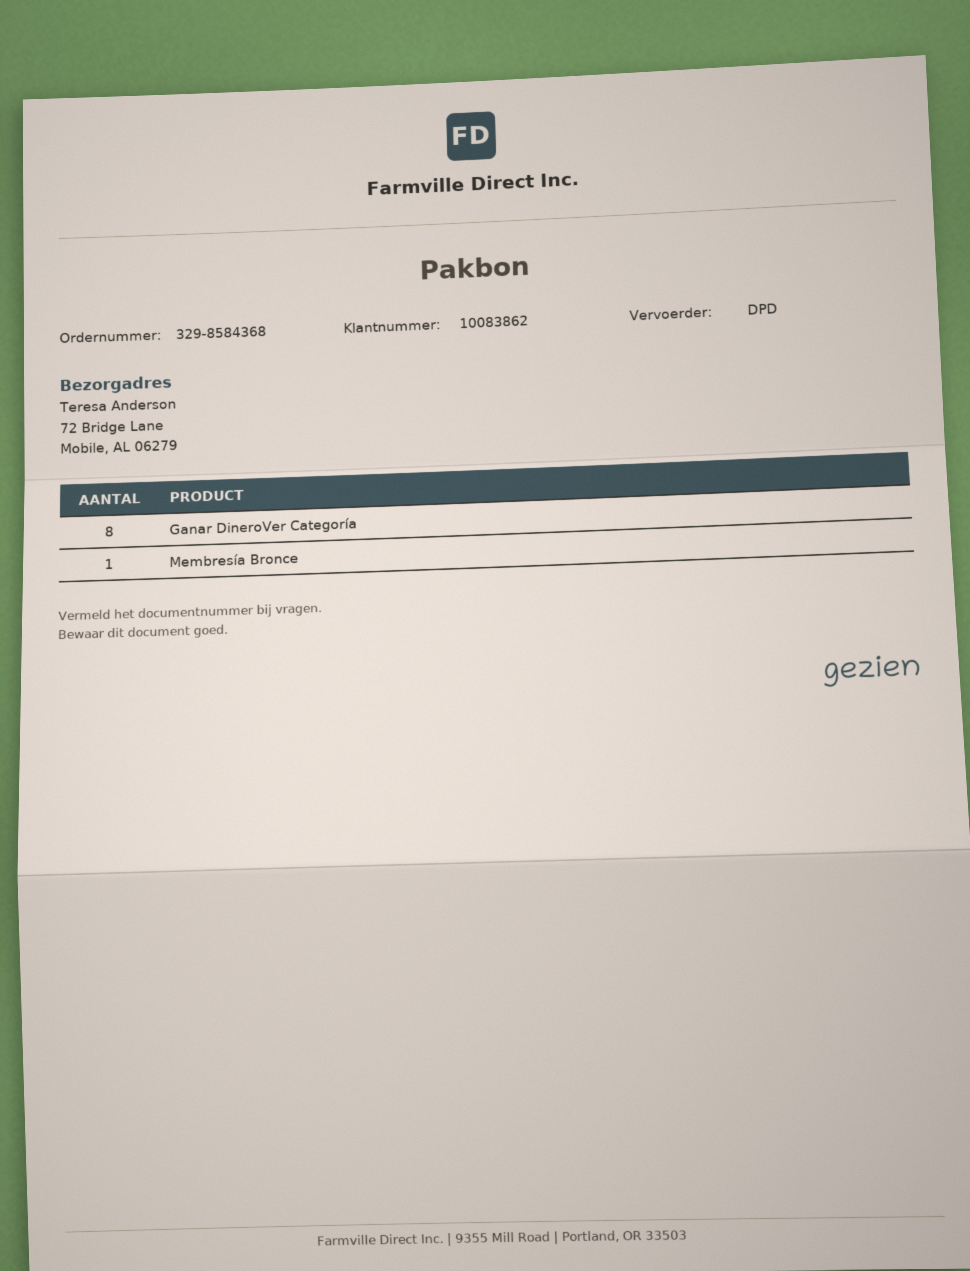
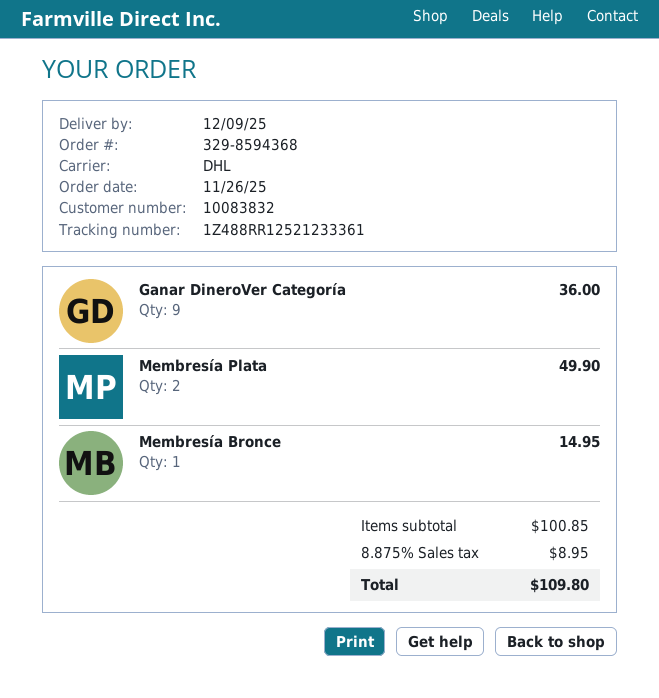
order number: 329-8584368 -> 329-8594368
customer number: 10083862 -> 10083832
shipping method: DPD -> DHL
Ganar DineroVer Categoría: 8 -> 9
Membresía Plata: none -> 2

